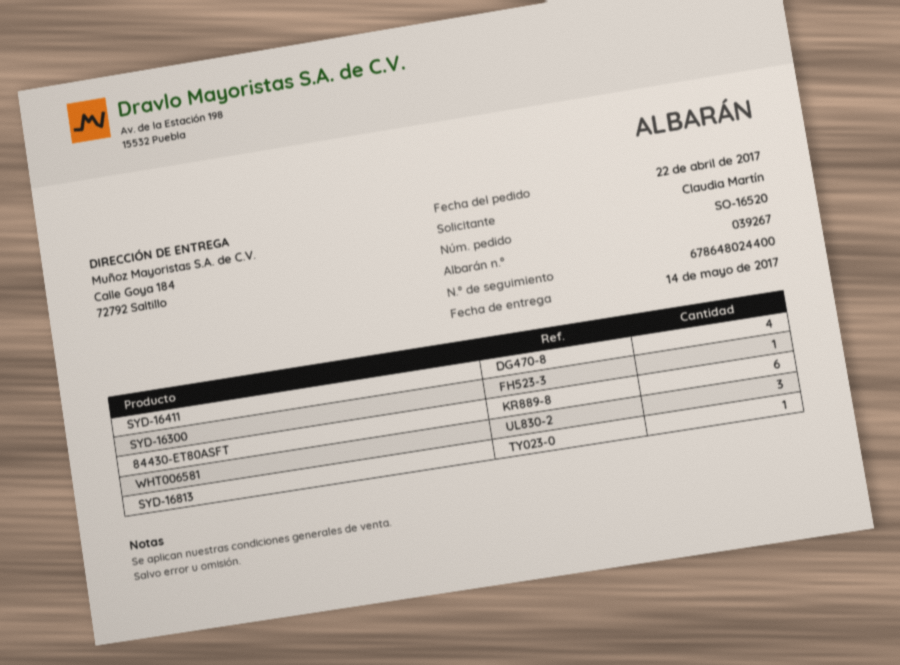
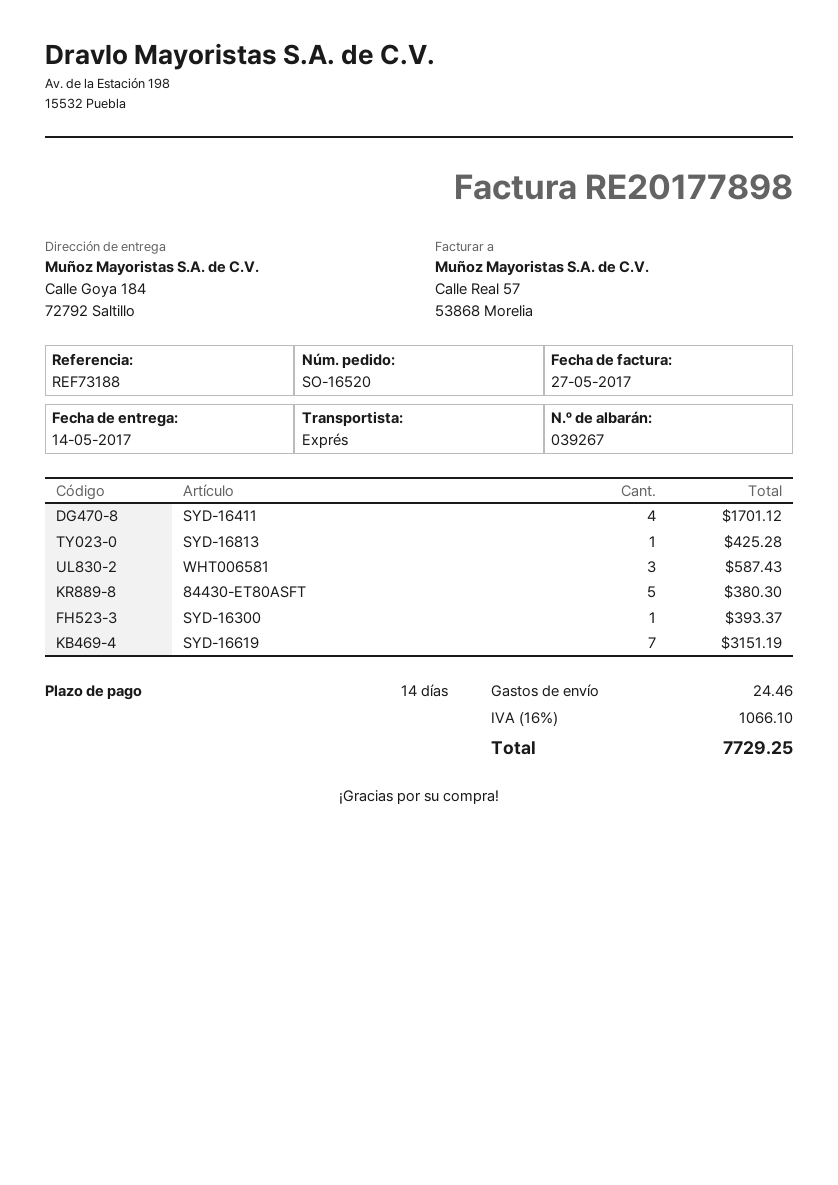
84430-ET80ASFT: 6 -> 5
SYD-16619: none -> 7

